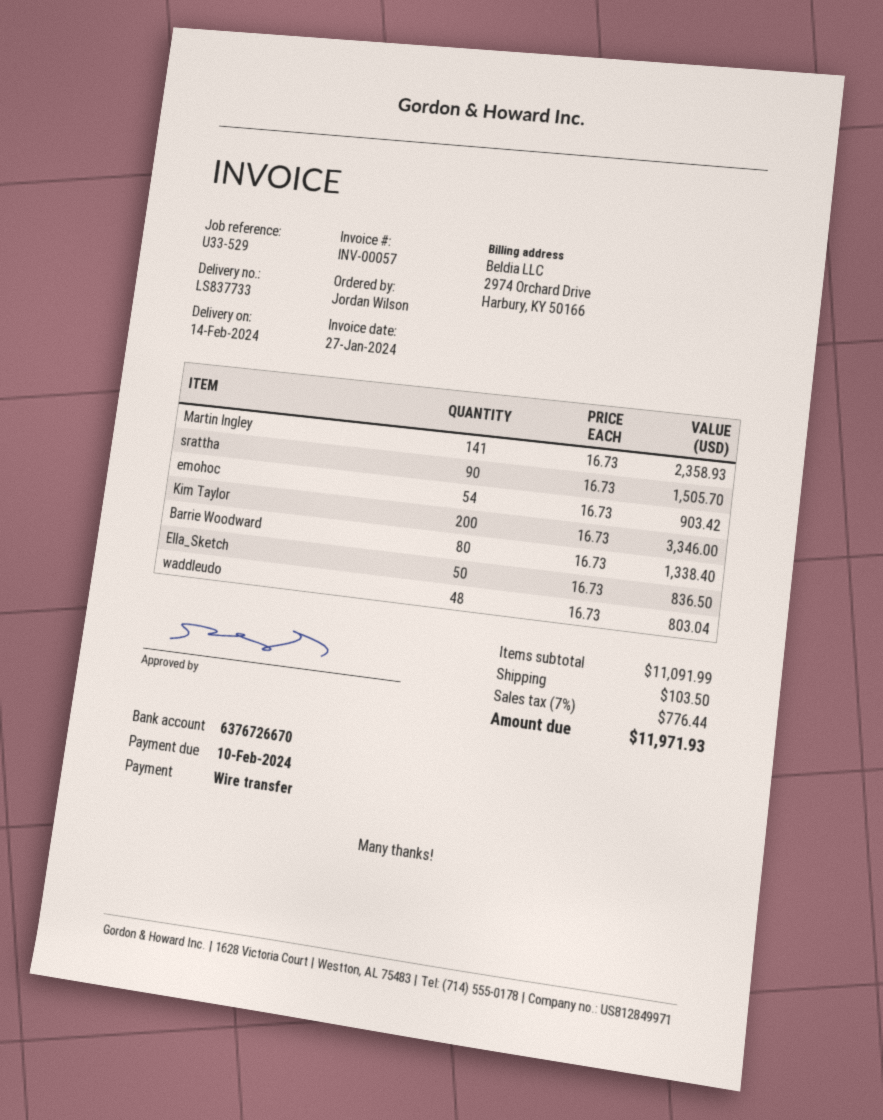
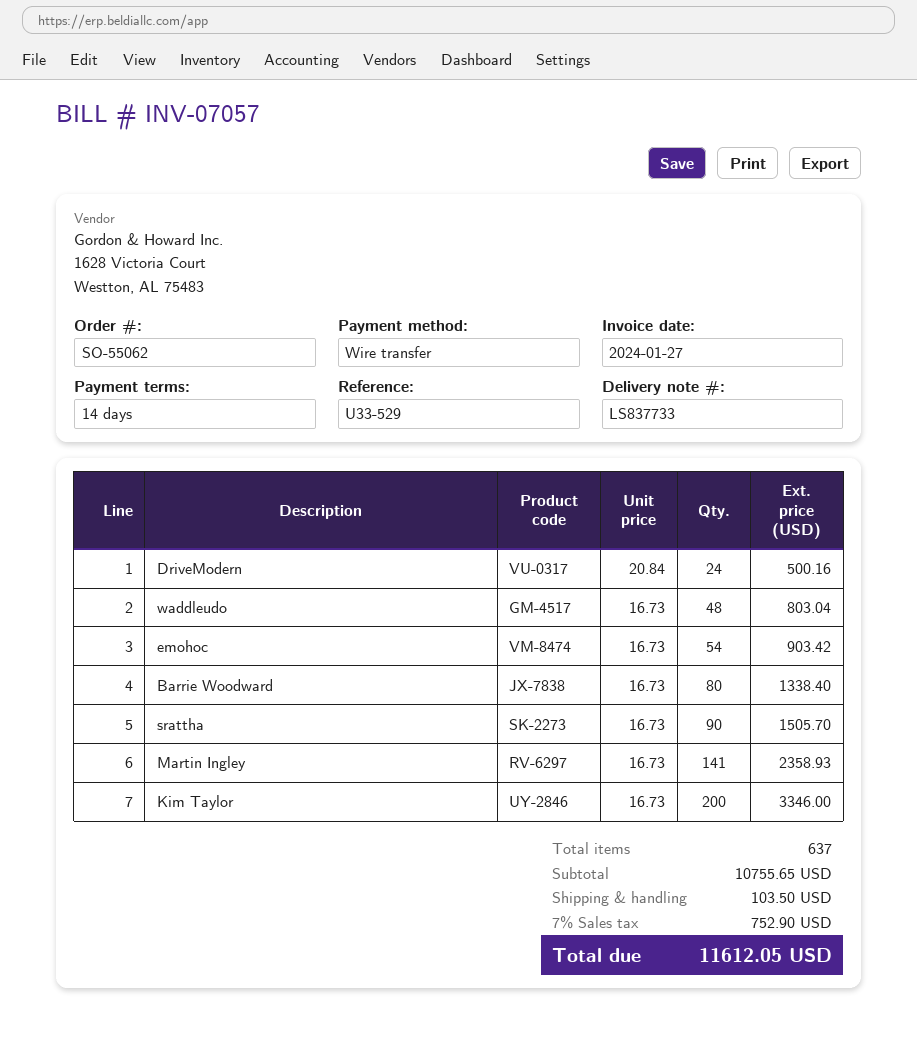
invoice number: INV-00057 -> INV-07057
Ella_Sketch: 50 x 16.73 = 836.50 -> none
DriveModern: none -> 24 x 20.84 = 500.16
subtotal: 11091.99 -> 10755.65
tax: 7% = 776.44 -> 7% = 752.90
total: 11971.93 -> 11612.05

